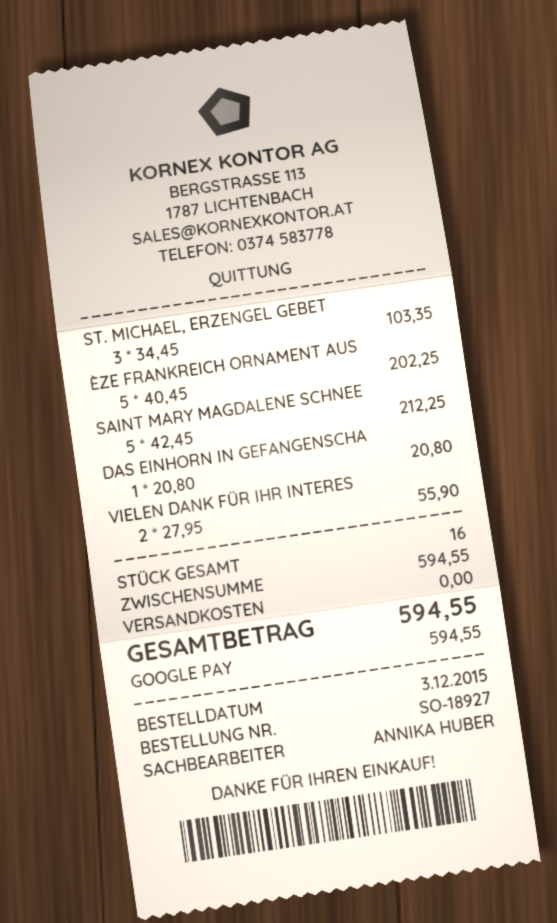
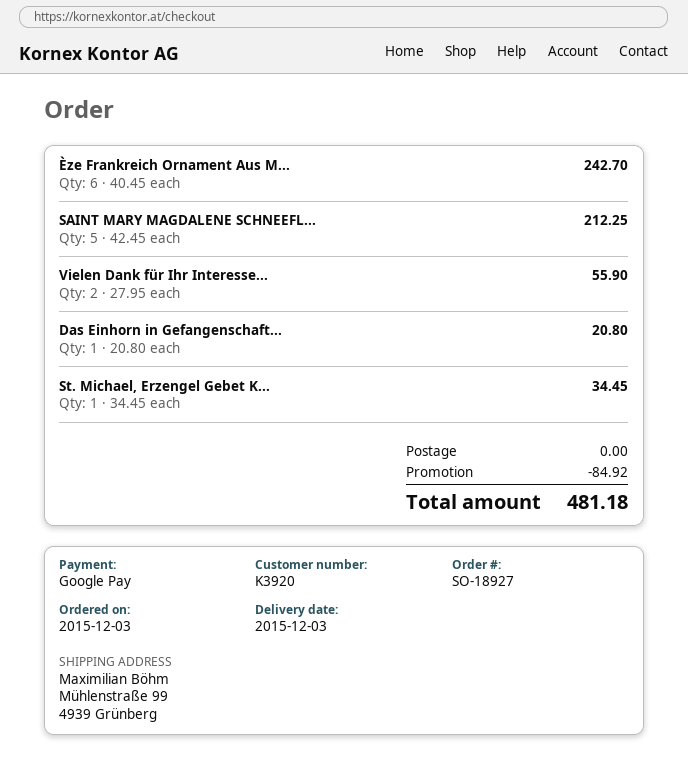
ST. MICHAEL, ERZENGEL GEBET: 3 x 34.45 = 103.35 -> 1 x 34.45 = 34.45
ÈZE FRANKREICH ORNAMENT AUS: 5 x 40.45 = 202.25 -> 6 x 40.45 = 242.70
discount: none -> 84.92
total: 594.55 -> 481.18

